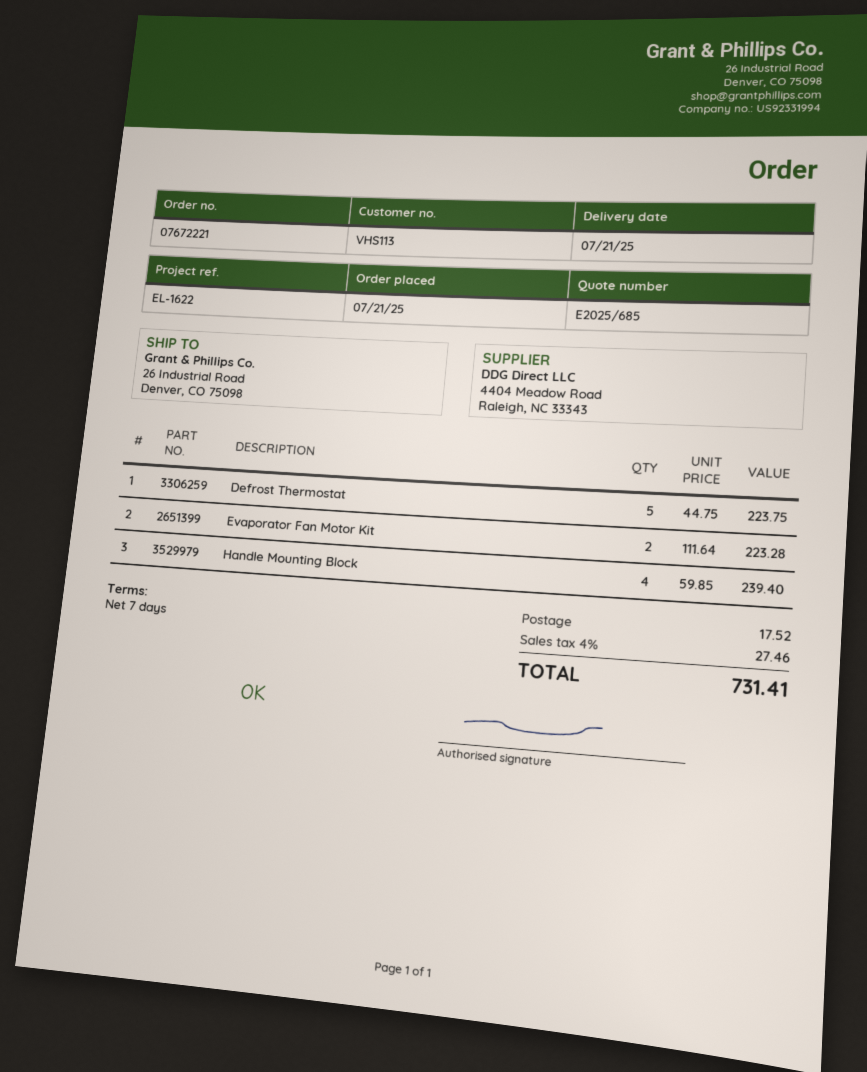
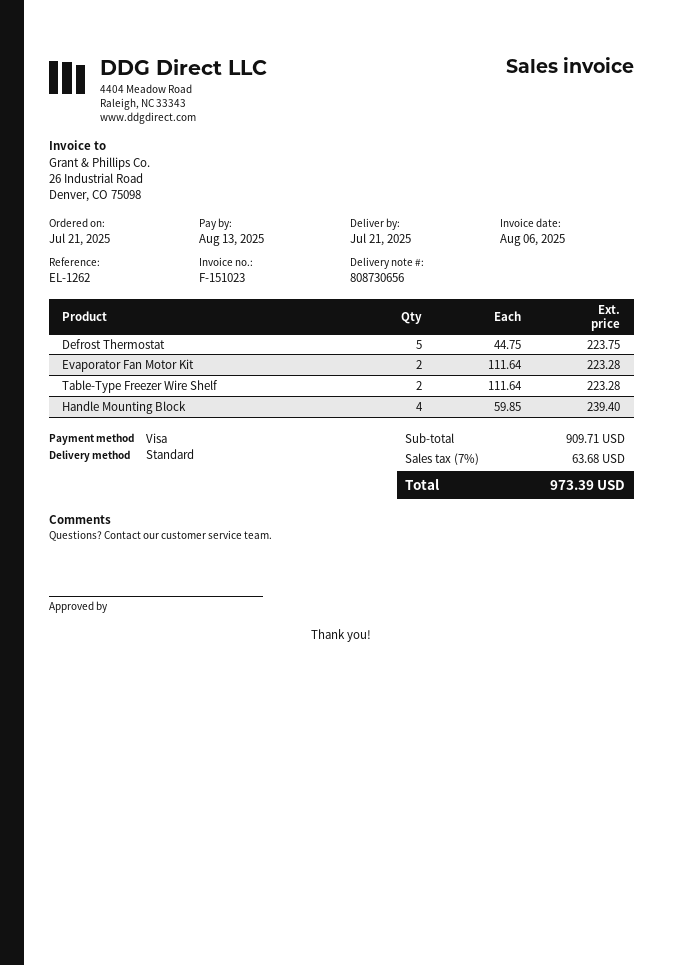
reference: EL-1622 -> EL-1262
Table-Type Freezer Wire Shelf: none -> 2 x 111.64 = 223.28
shipping: 17.52 -> none
tax: 4% = 27.46 -> 7% = 63.68
total: 731.41 -> 973.39

